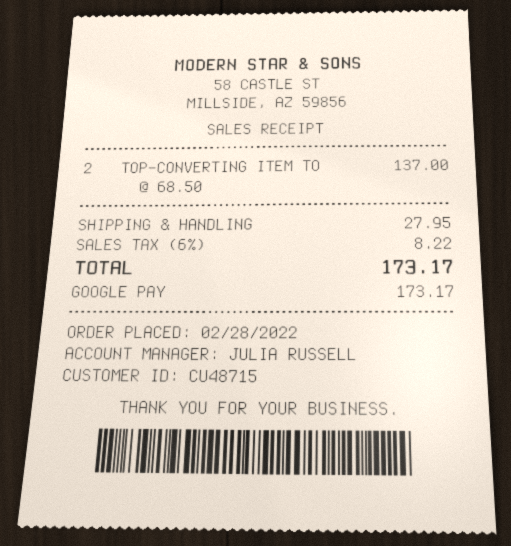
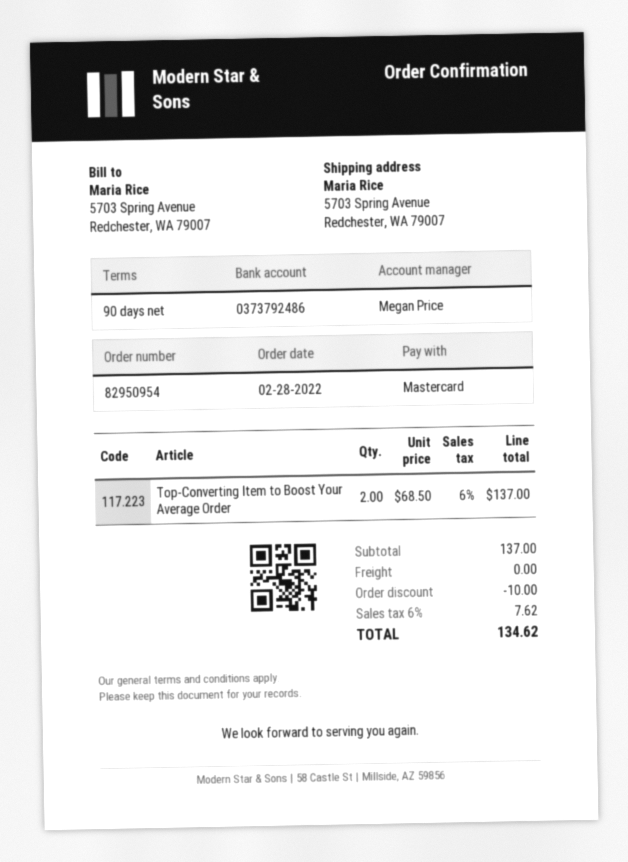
sales rep: JULIA RUSSELL -> Megan Price
payment method: Google Pay -> Mastercard
discount: none -> 10.00
shipping: 27.95 -> 0.00
tax: 6% = 8.22 -> 6% = 7.62
total: 173.17 -> 134.62

